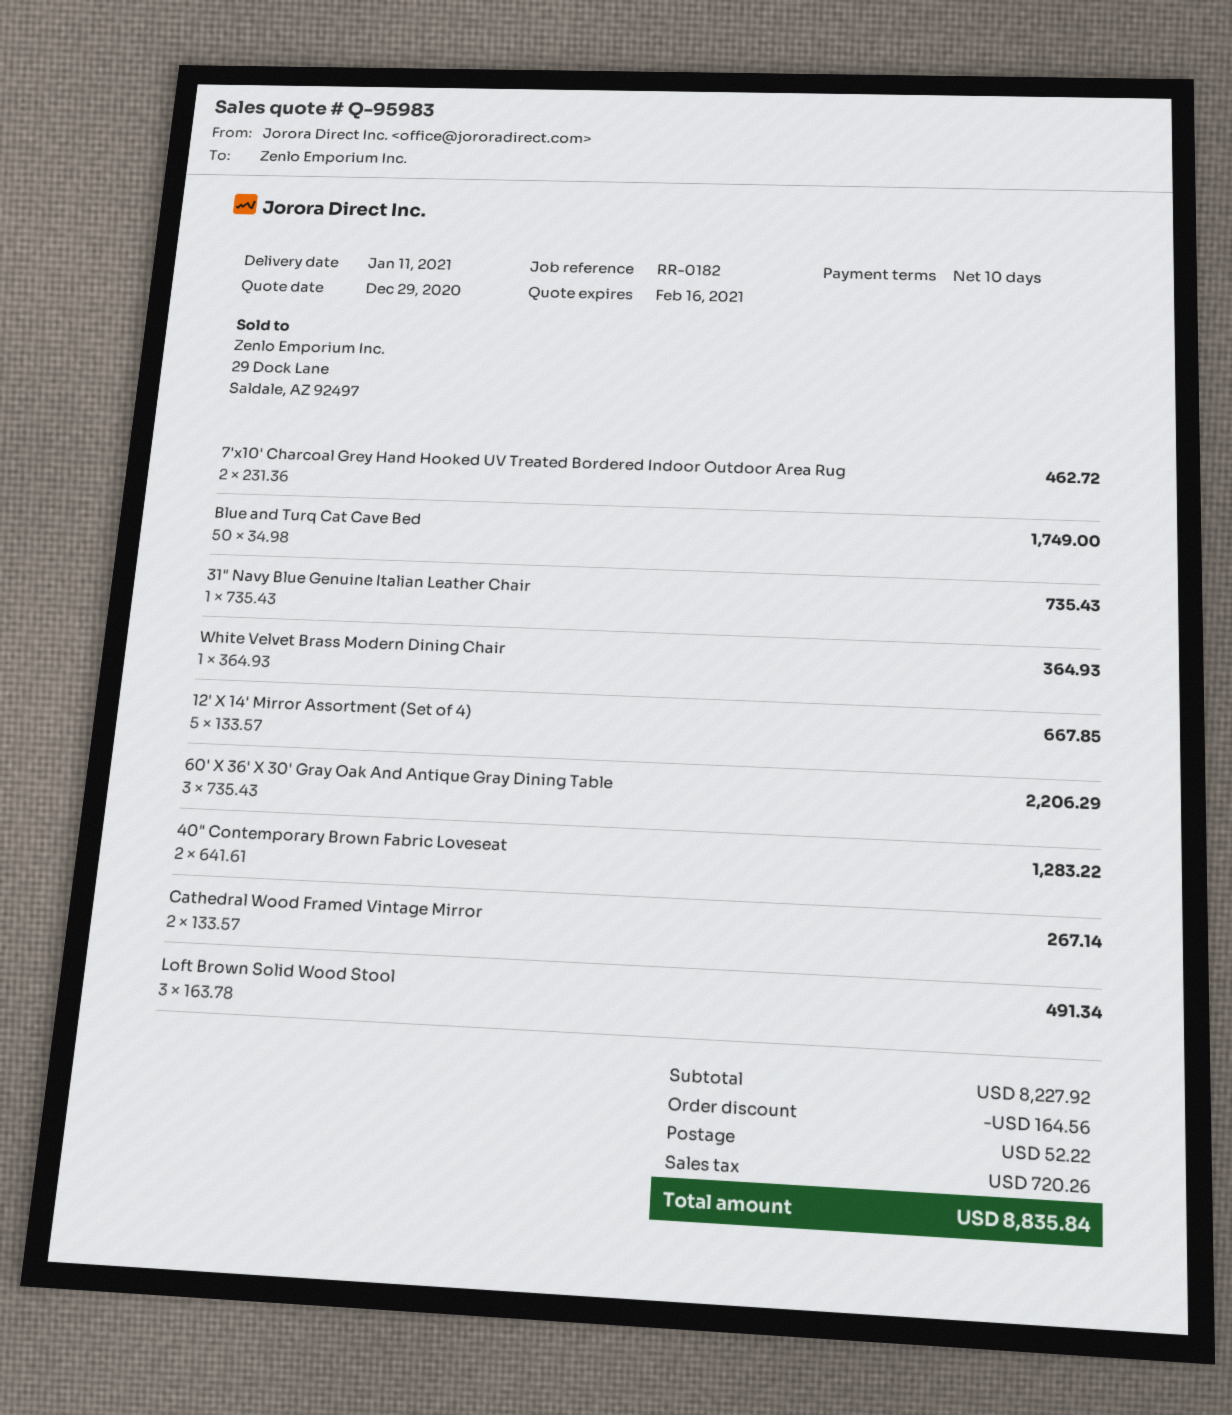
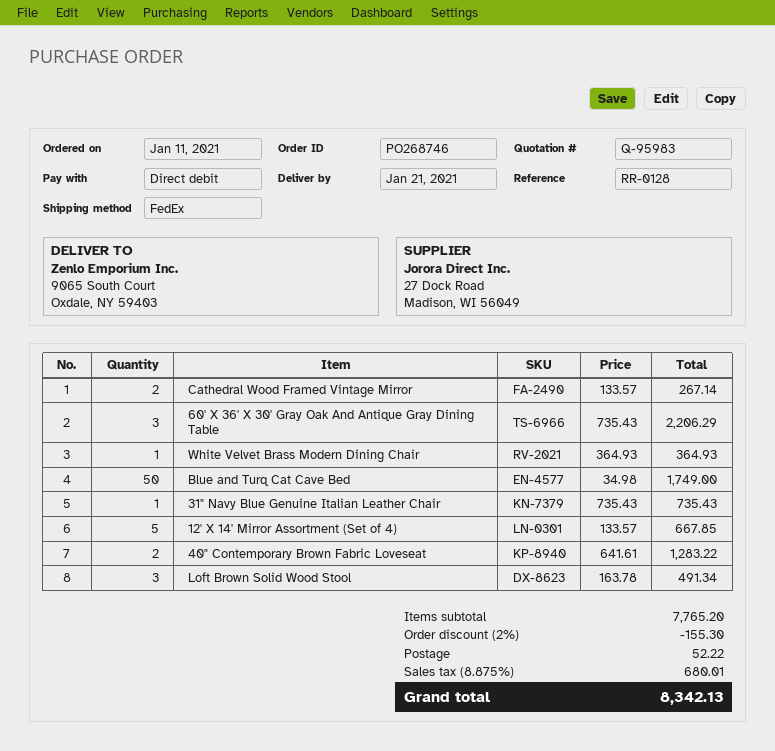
delivery date: 2021-01-11 -> 2021-01-21
reference: RR-0182 -> RR-0128
7'x10' Charcoal Grey Hand Hooked UV Treated Bordered Indoor Outdoor Area Rug: 2 x 231.36 = 462.72 -> none
subtotal: 8227.92 -> 7765.20
discount: 164.56 -> 155.30
tax: 720.26 -> 680.01
total: 8835.84 -> 8342.13

